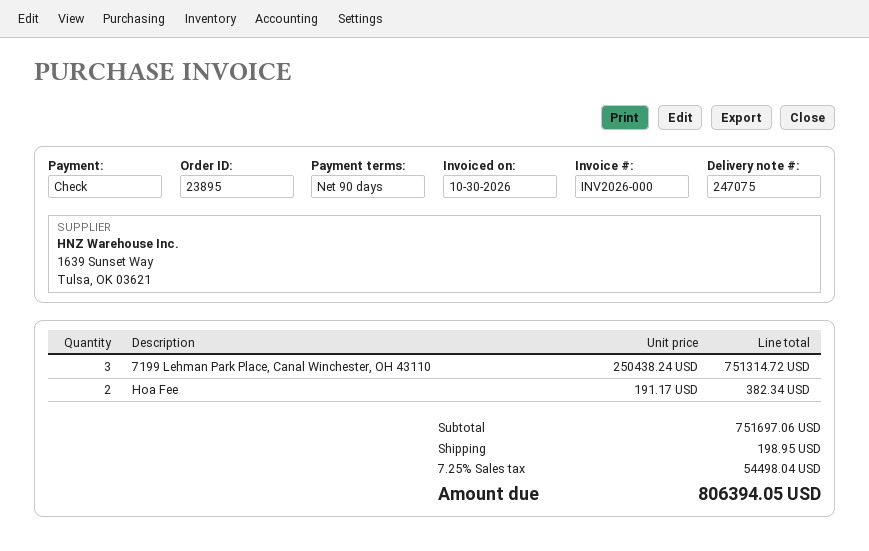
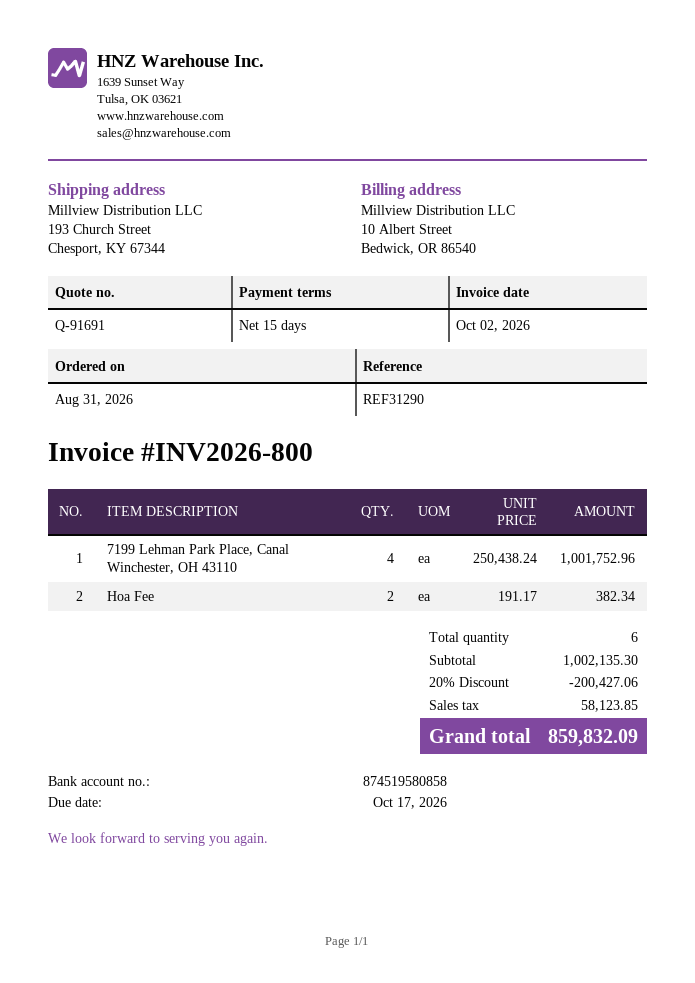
invoice number: INV2026-000 -> INV2026-800
invoice date: 2026-10-30 -> 2026-10-02
payment terms: 90 days -> 15 days
7199 Lehman Park Place, Canal Winchester, OH 43110: 3 x 250438.24 = 751314.72 -> 4 x 250438.24 = 1001752.96
subtotal: 751697.06 -> 1002135.30
discount: none -> 20% = 200427.06
shipping: 198.95 -> none
tax: 54498.04 -> 58123.85
total: 806394.05 -> 859832.09

